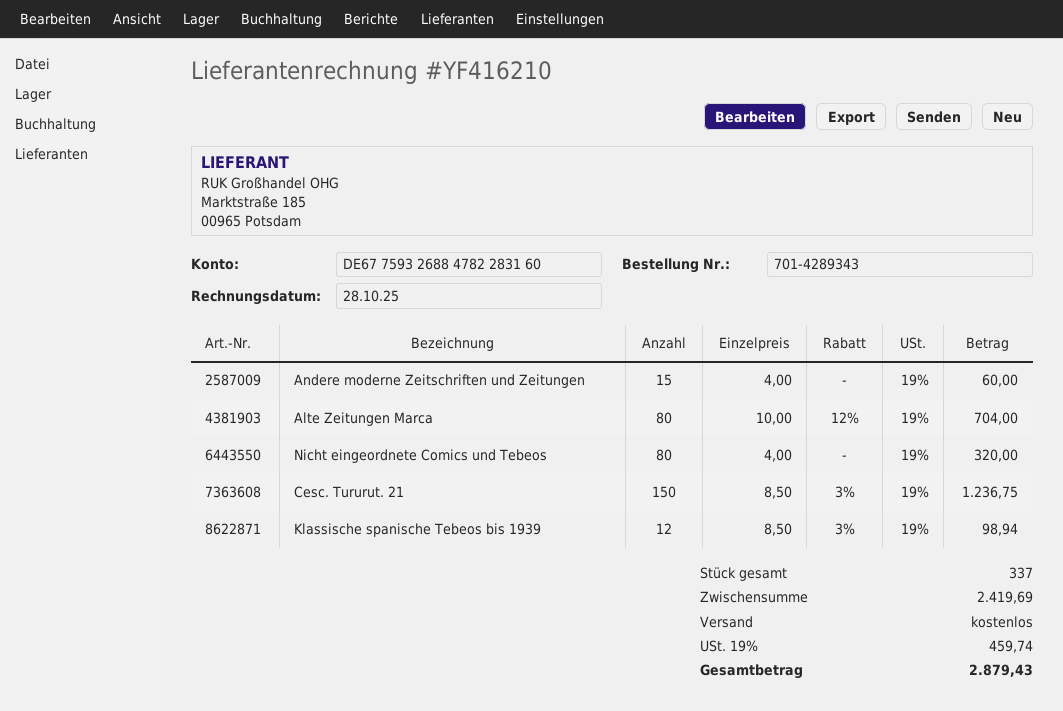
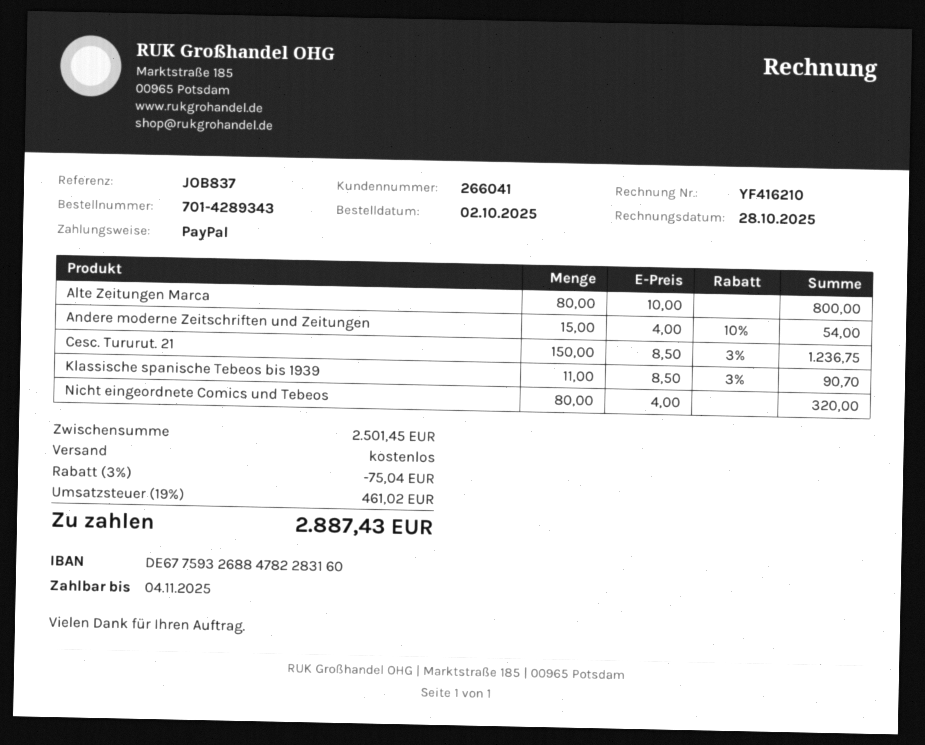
Andere moderne Zeitschriften und Zeitungen: 15 x 4.00 = 60.00 -> 15 x 4.00 - 10% = 54.00
Alte Zeitungen Marca: 80 x 10.00 - 12% = 704.00 -> 80 x 10.00 = 800.00
Klassische spanische Tebeos bis 1939: 12 x 8.50 - 3% = 98.94 -> 11 x 8.50 - 3% = 90.70
subtotal: 2419.69 -> 2501.45
discount: none -> 3% = 75.04
tax: 19% = 459.74 -> 19% = 461.02
total: 2879.43 -> 2887.43

